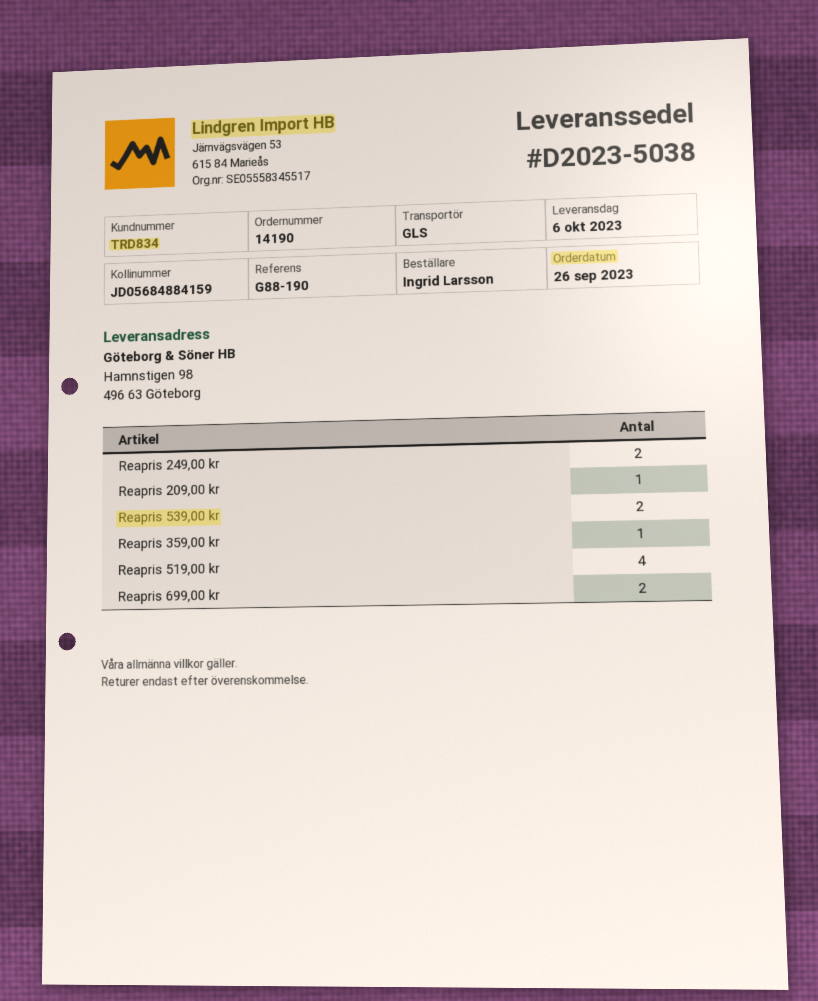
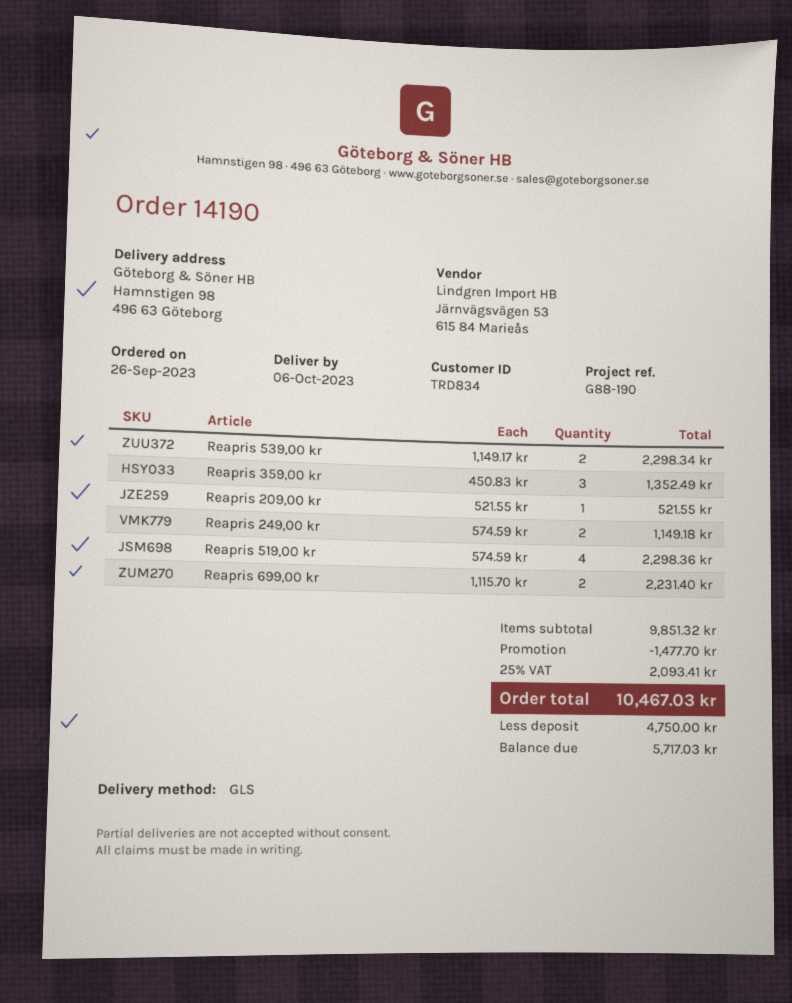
Reapris 359,00 kr: 1 -> 3

